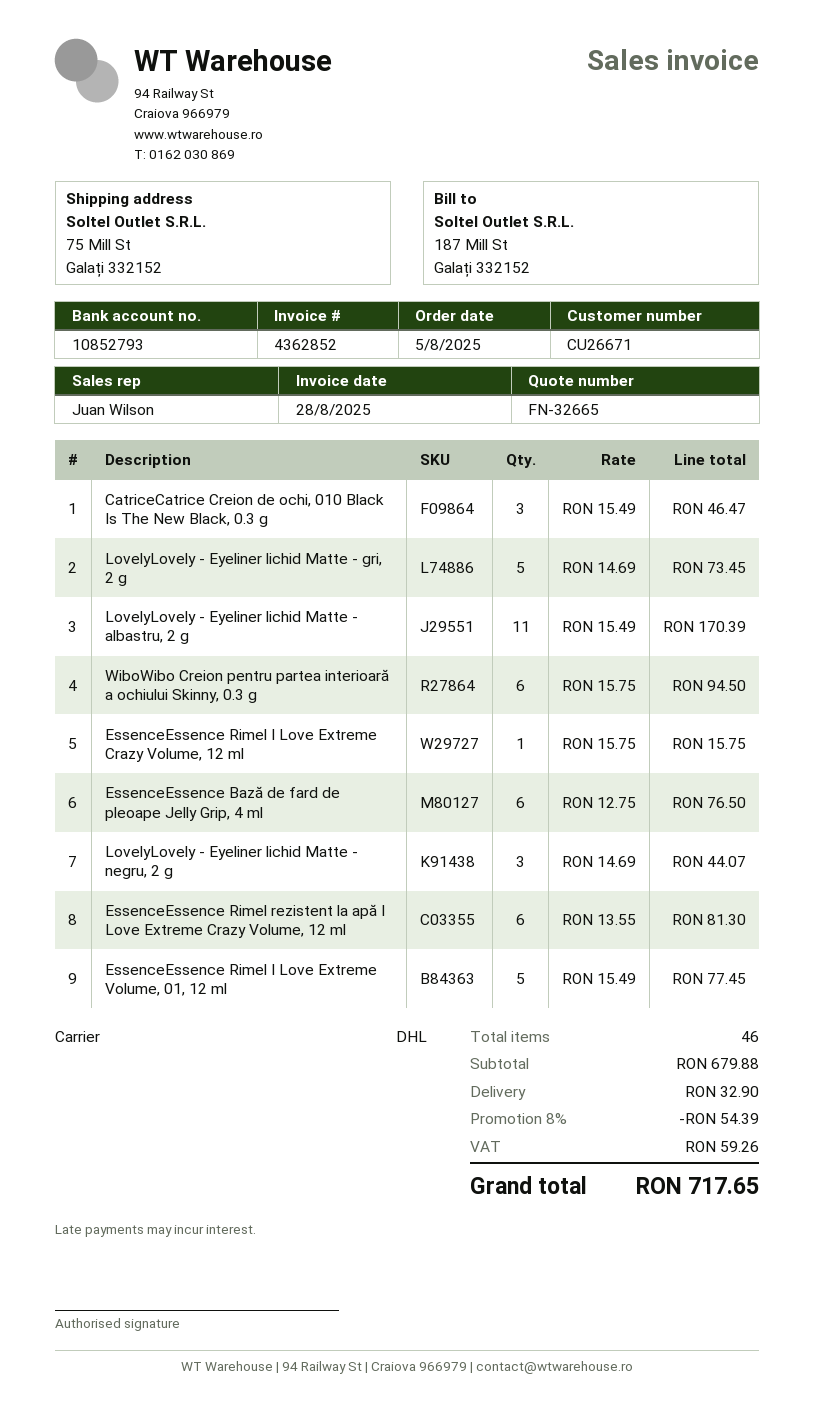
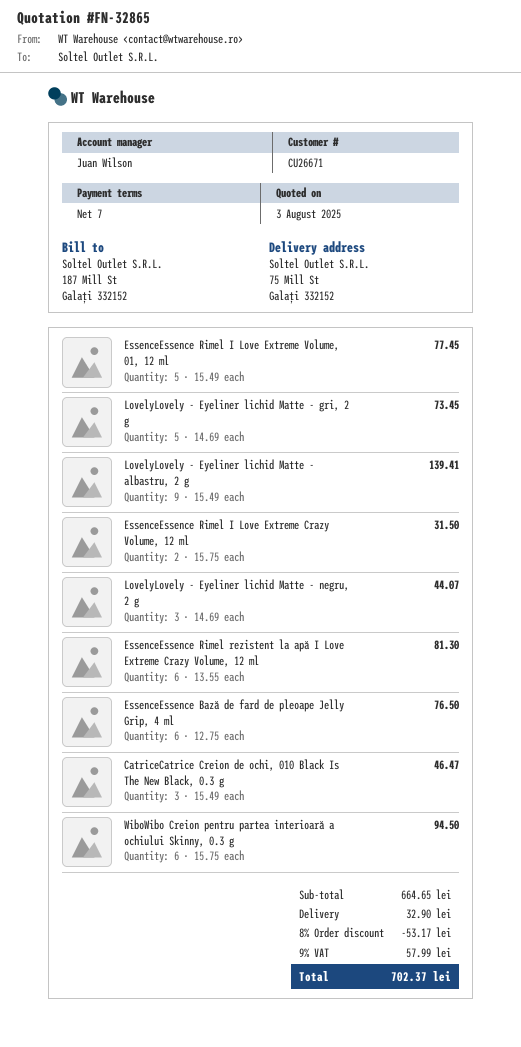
quote number: FN-32665 -> FN-32865
LovelyLovely - Eyeliner lichid Matte - albastru, 2 g: 11 x 15.49 = 170.39 -> 9 x 15.49 = 139.41
EssenceEssence Rimel I Love Extreme Crazy Volume, 12 ml: 1 x 15.75 = 15.75 -> 2 x 15.75 = 31.50
subtotal: 679.88 -> 664.65
discount: 8% = 54.39 -> 8% = 53.17
tax: 59.26 -> 57.99
total: 717.65 -> 702.37

